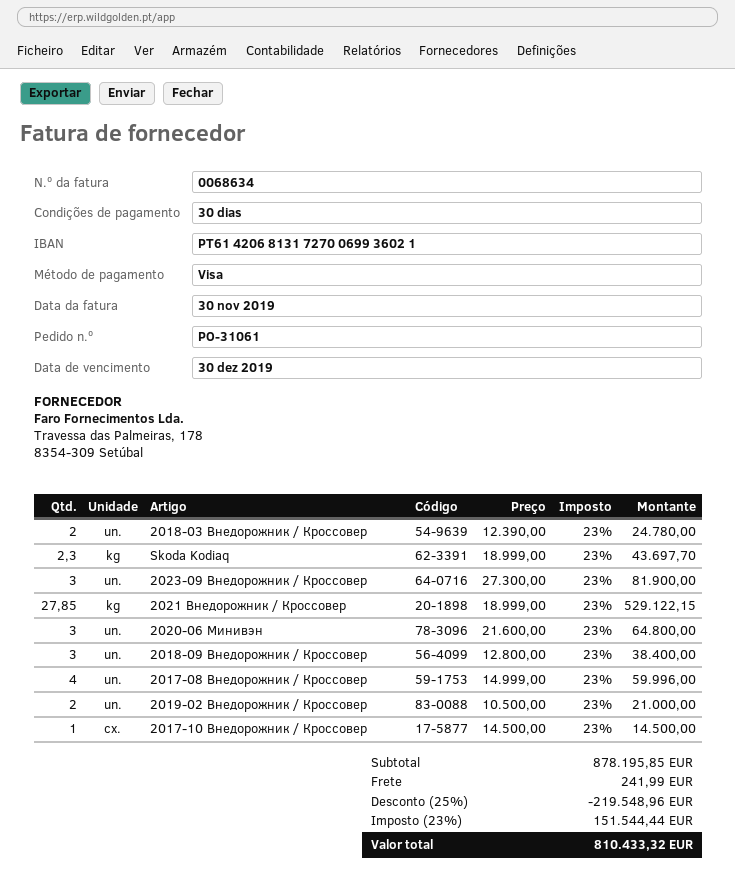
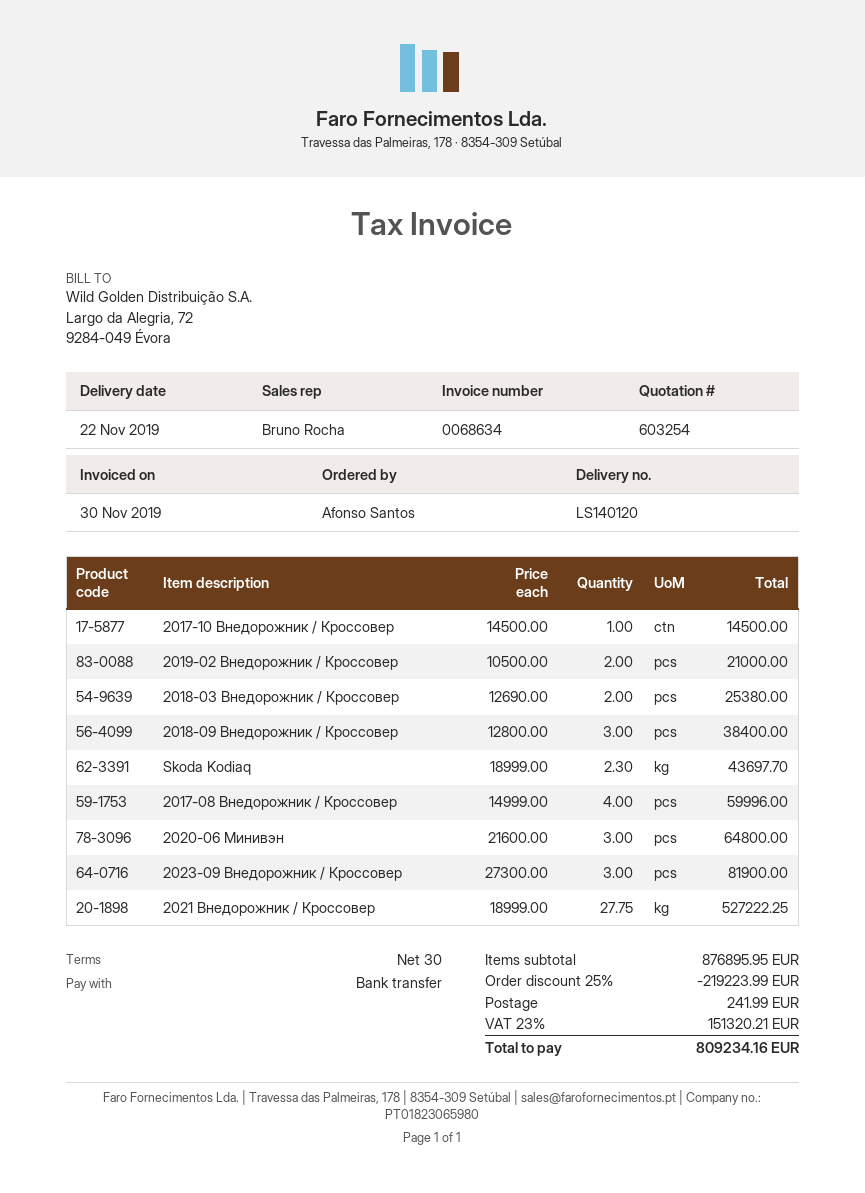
payment method: Visa -> bank transfer
2018-03 Внедорожник / Кроссовер: 2 x 12390.00 = 24780.00 -> 2 x 12690.00 = 25380.00
2021 Внедорожник / Кроссовер: 27.85 x 18999.00 = 529122.15 -> 27.75 x 18999.00 = 527222.25
subtotal: 878195.85 -> 876895.95
discount: 25% = 219548.96 -> 25% = 219223.99
tax: 23% = 151544.44 -> 23% = 151320.21
total: 810433.32 -> 809234.16

